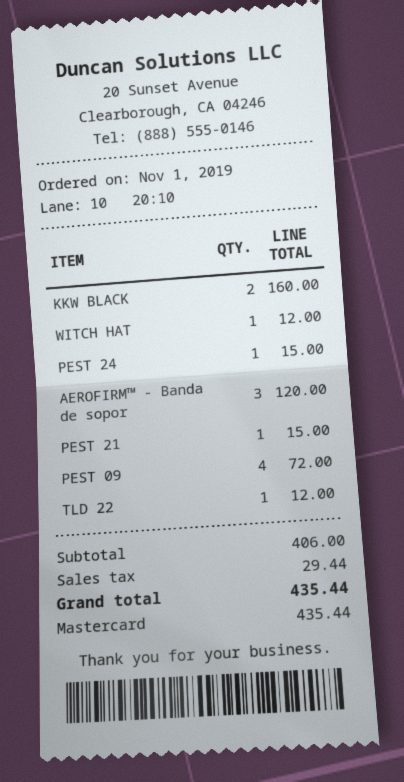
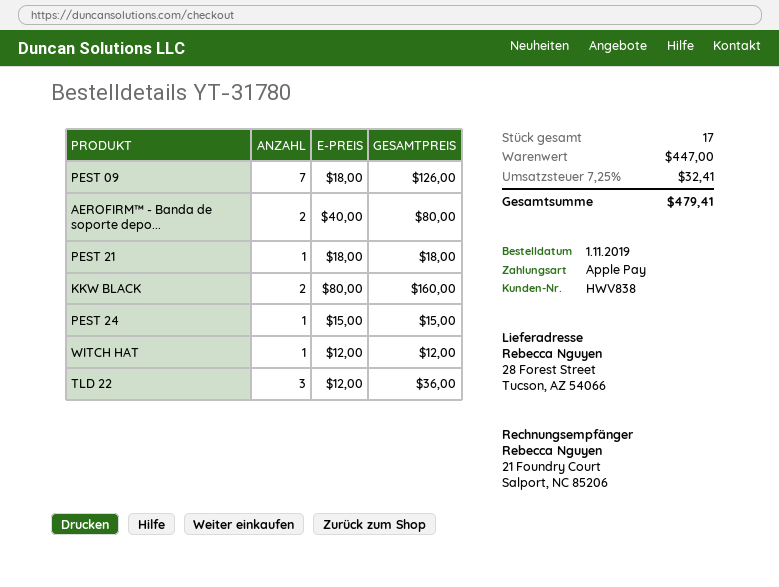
payment method: Mastercard -> Apple Pay
AEROFIRM™ - Banda de sopor: 3 for 120.00 -> 2 for 80.00
PEST 21: 1 for 15.00 -> 1 for 18.00
PEST 09: 4 for 72.00 -> 7 for 126.00
TLD 22: 1 for 12.00 -> 3 for 36.00
subtotal: 406.00 -> 447.00
tax: 29.44 -> 32.41
total: 435.44 -> 479.41

